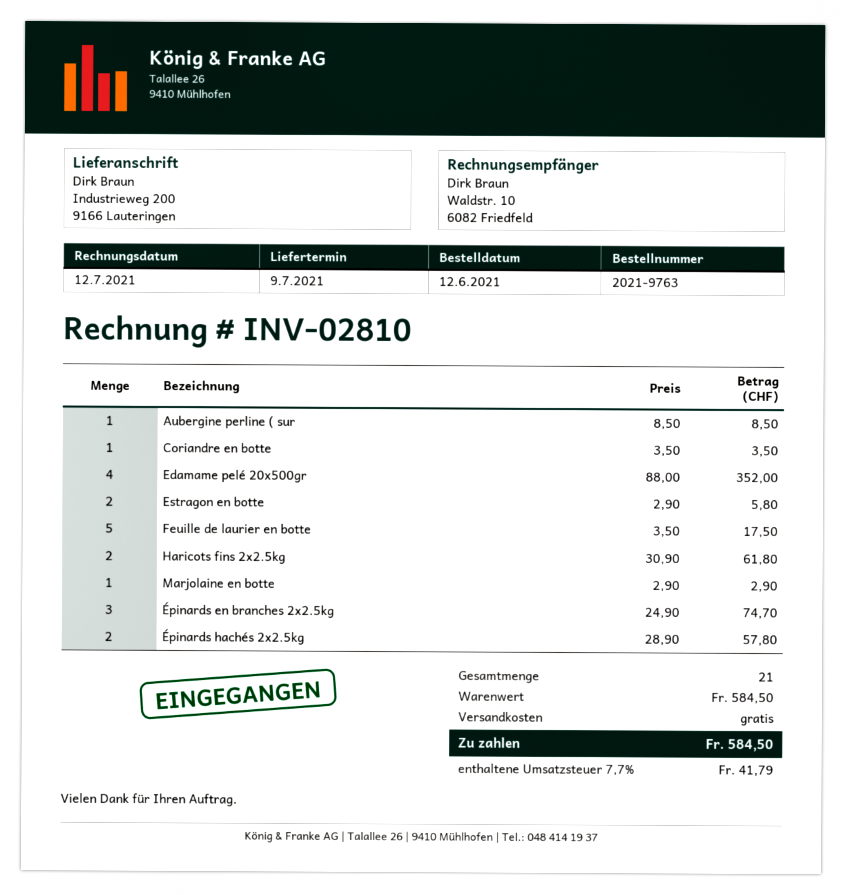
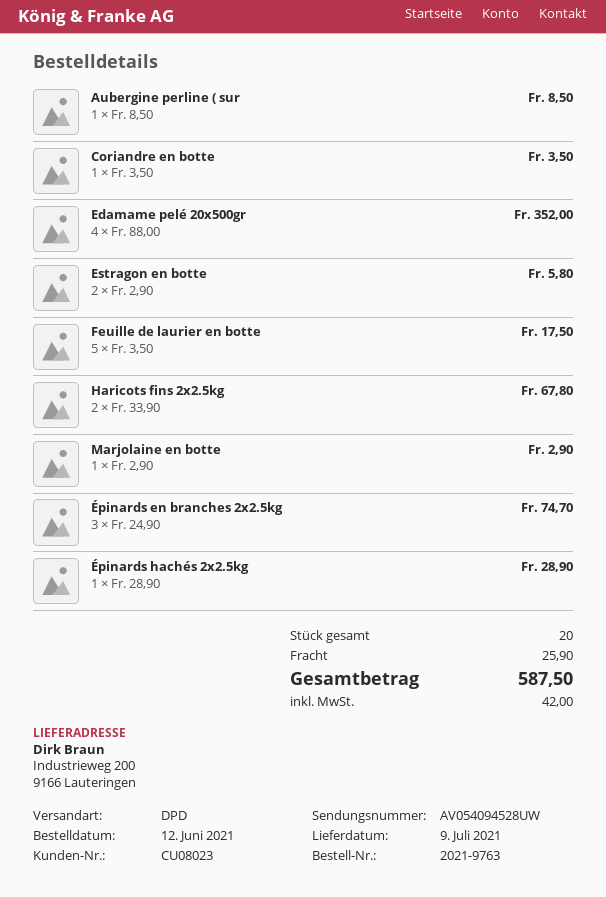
Haricots fins 2x2.5kg: 2 x 30.90 = 61.80 -> 2 x 33.90 = 67.80
Épinards hachés 2x2.5kg: 2 x 28.90 = 57.80 -> 1 x 28.90 = 28.90
total quantity: 21 -> 20
shipping: 0.00 -> 25.90
tax: 41.79 -> 42.00
total: 584.50 -> 587.50

